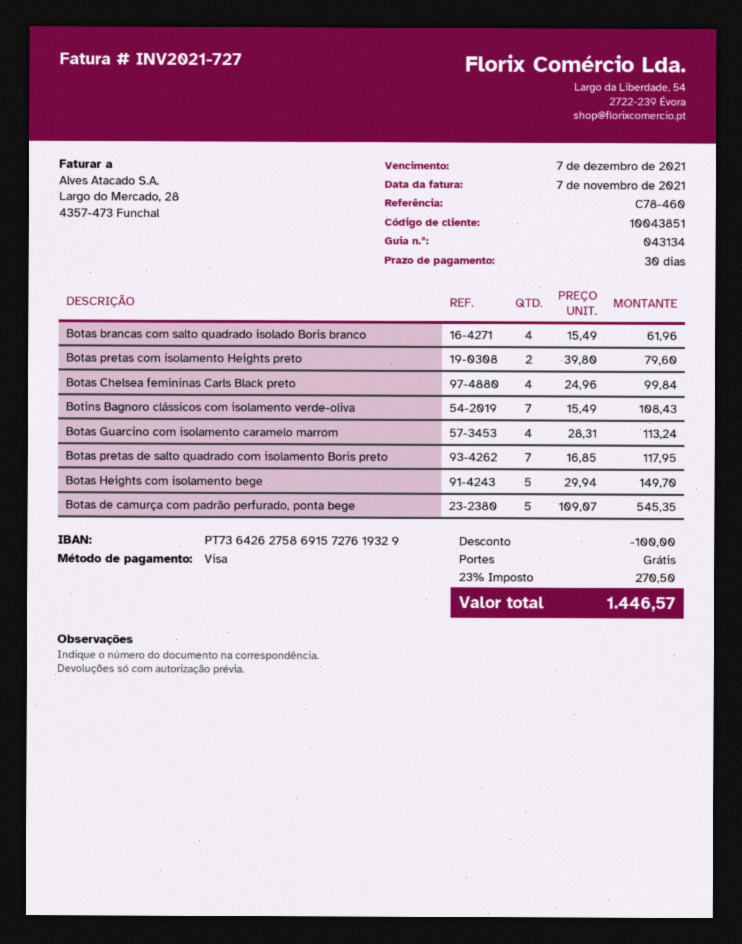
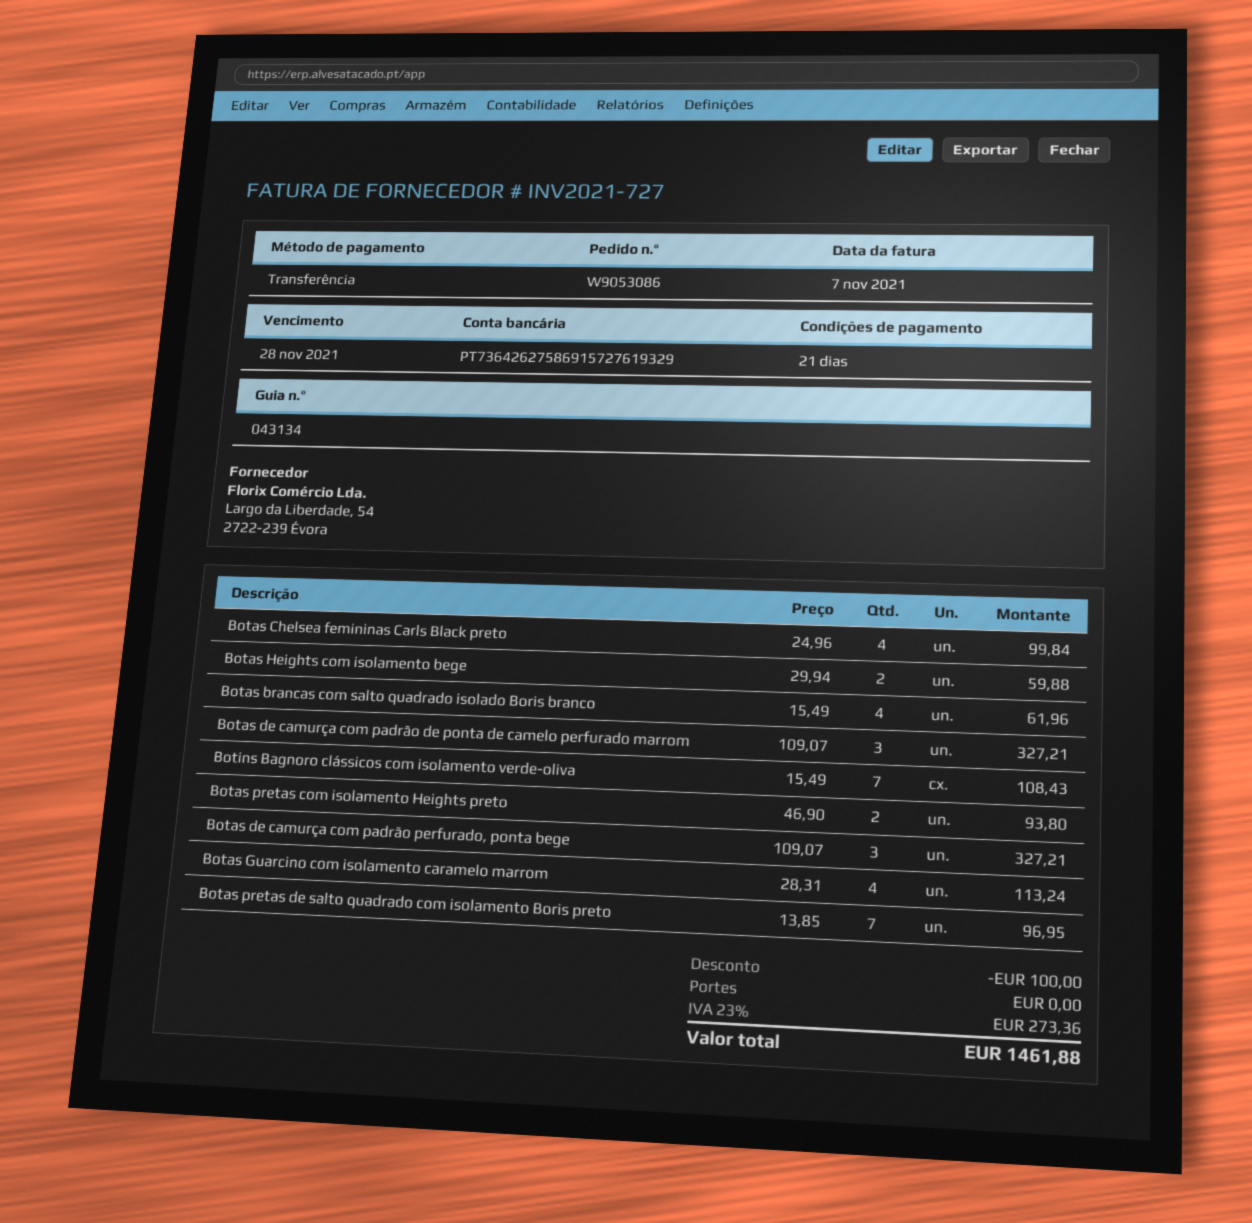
payment terms: 30 days -> 21 days
due date: 2021-12-07 -> 2021-11-28
payment method: Visa -> bank transfer
Botas pretas com isolamento Heights preto: 2 x 39.80 = 79.60 -> 2 x 46.90 = 93.80
Botas pretas de salto quadrado com isolamento Boris preto: 7 x 16.85 = 117.95 -> 7 x 13.85 = 96.95
Botas Heights com isolamento bege: 5 x 29.94 = 149.70 -> 2 x 29.94 = 59.88
Botas de camurça com padrão perfurado, ponta bege: 5 x 109.07 = 545.35 -> 3 x 109.07 = 327.21
Botas de camurça com padrão de ponta de camelo perfurado marrom: none -> 3 x 109.07 = 327.21
tax: 23% = 270.50 -> 23% = 273.36
total: 1446.57 -> 1461.88

